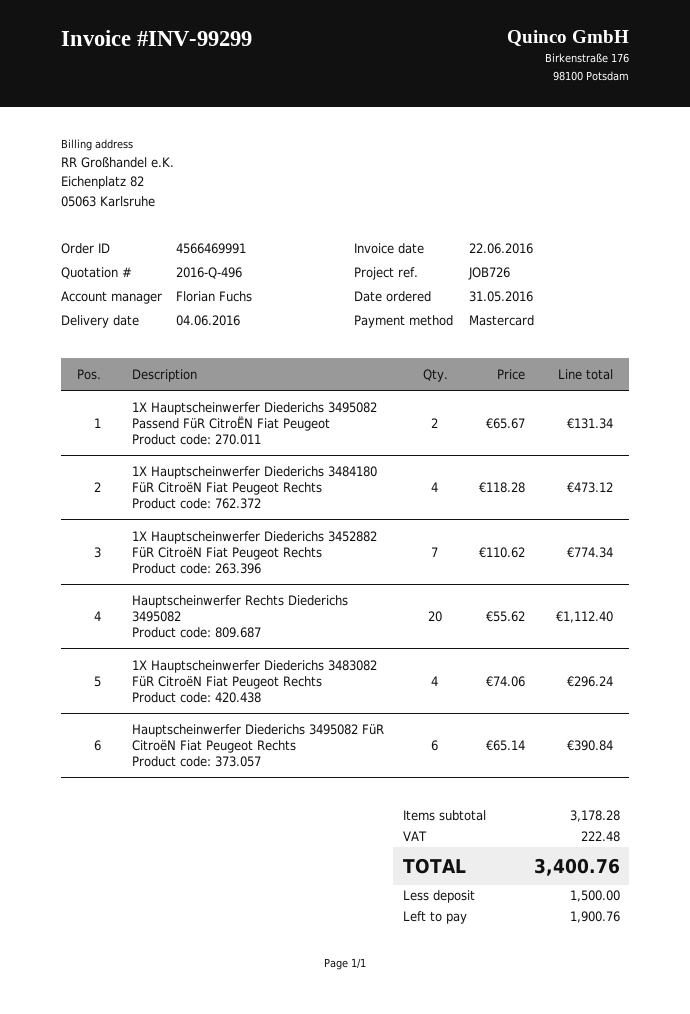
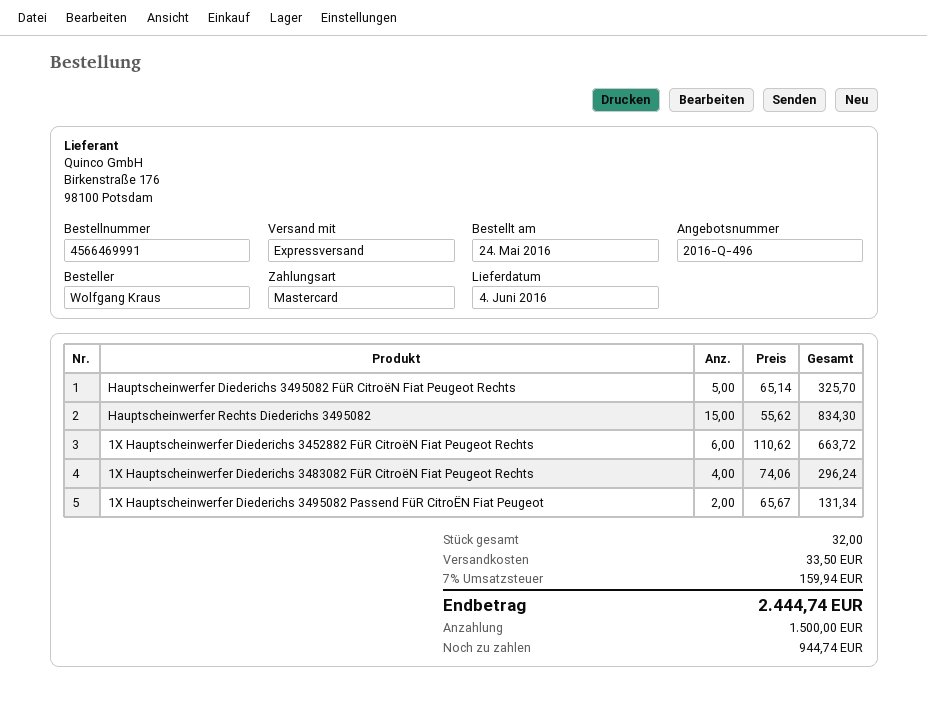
order date: 2016-05-31 -> 2016-05-24
1X Hauptscheinwerfer Diederichs 3484180 FüR CitroëN Fiat Peugeot Rechts: 4 x 118.28 = 473.12 -> none
1X Hauptscheinwerfer Diederichs 3452882 FüR CitroëN Fiat Peugeot Rechts: 7 x 110.62 = 774.34 -> 6 x 110.62 = 663.72
Hauptscheinwerfer Rechts Diederichs 3495082: 20 x 55.62 = 1112.40 -> 15 x 55.62 = 834.30
Hauptscheinwerfer Diederichs 3495082 FüR CitroëN Fiat Peugeot Rechts: 6 x 65.14 = 390.84 -> 5 x 65.14 = 325.70
shipping: none -> 33.50
tax: 222.48 -> 159.94
total: 3400.76 -> 2444.74
balance: 1900.76 -> 944.74

